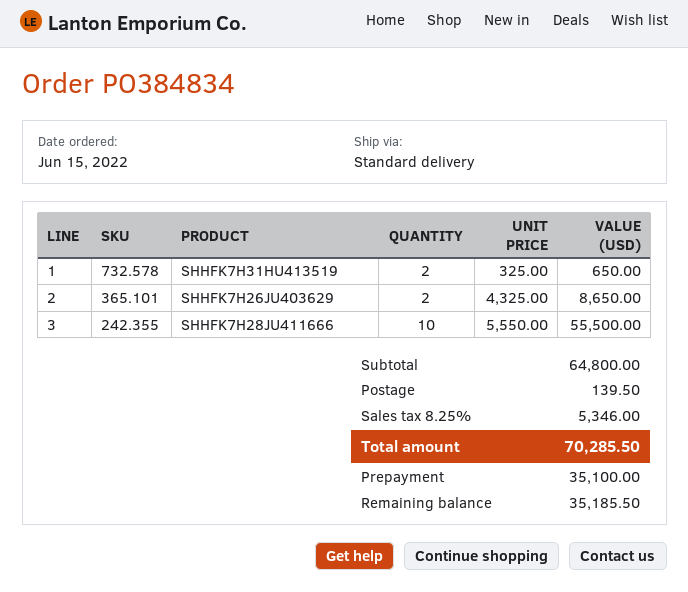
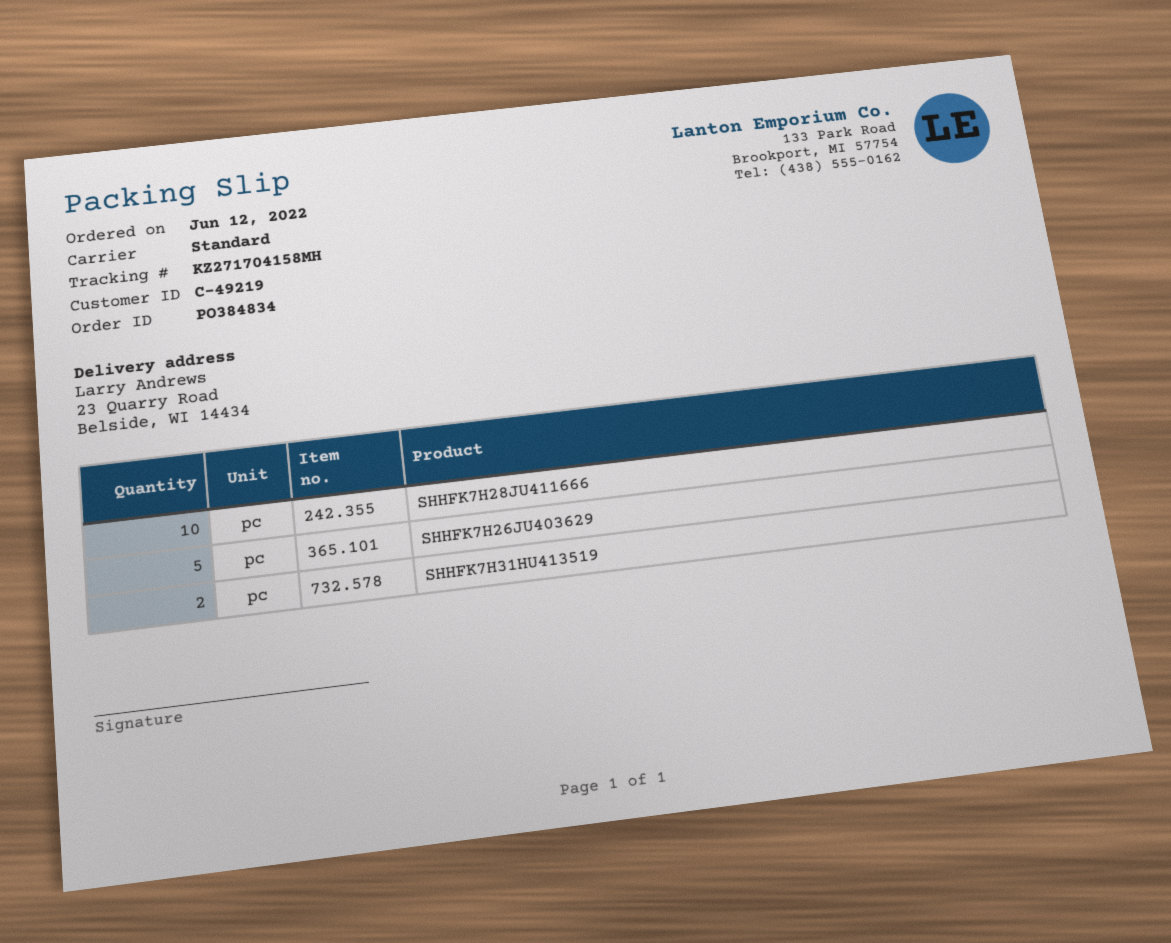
order date: 2022-06-15 -> 2022-06-12
SHHFK7H26JU403629: 2 -> 5

